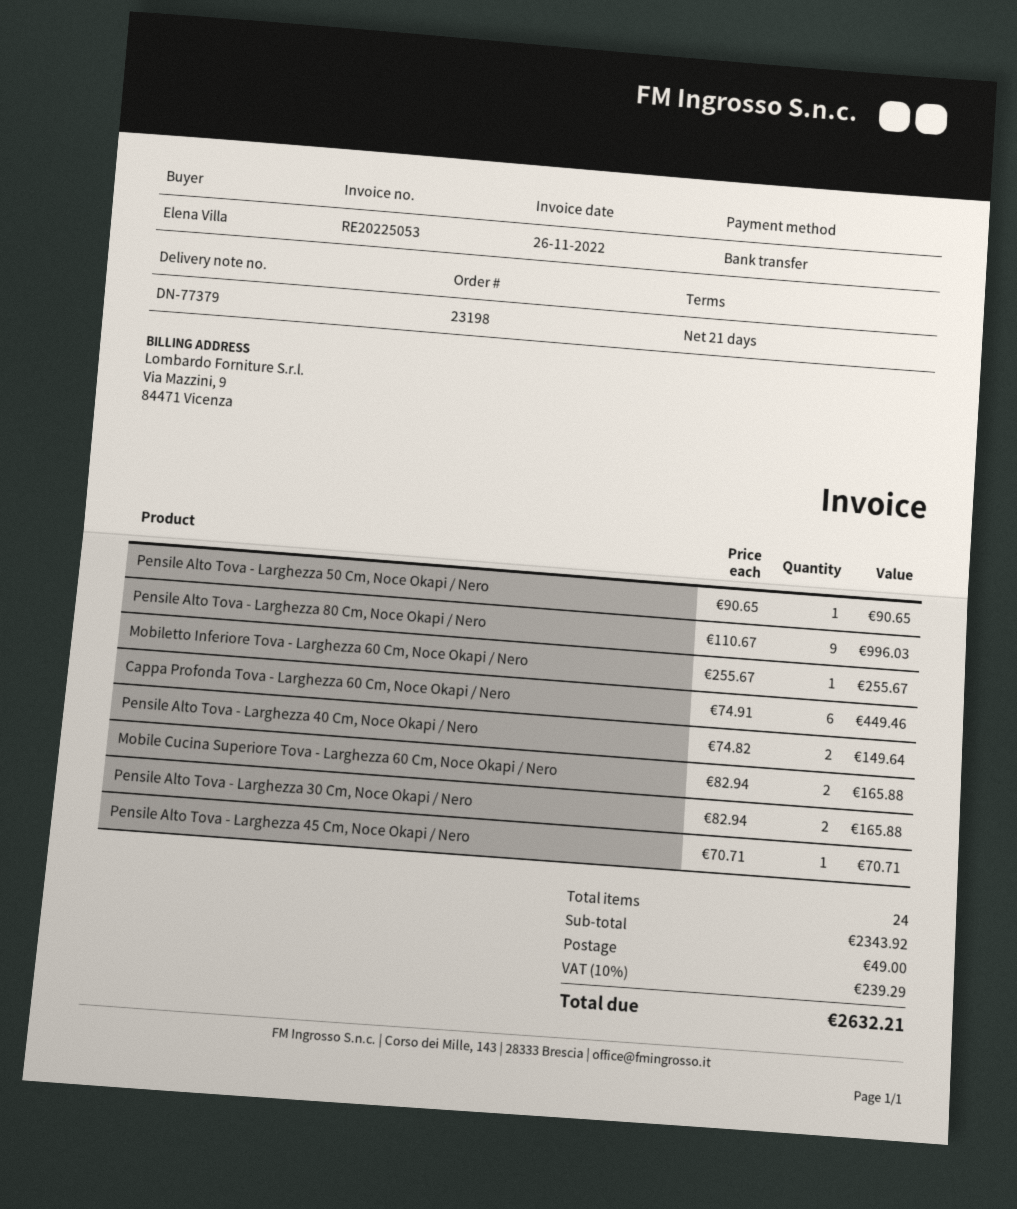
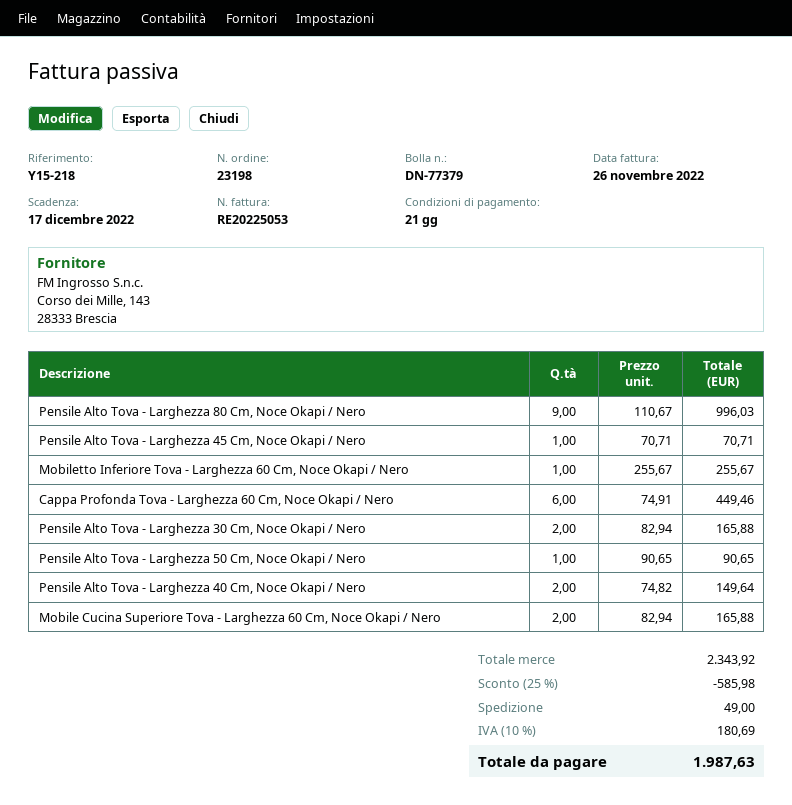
discount: none -> 25% = 585.98
tax: 10% = 239.29 -> 10% = 180.69
total: 2632.21 -> 1987.63

